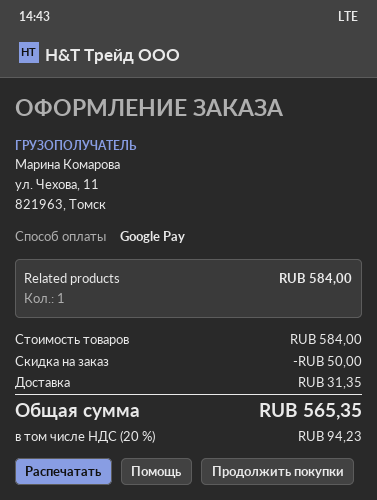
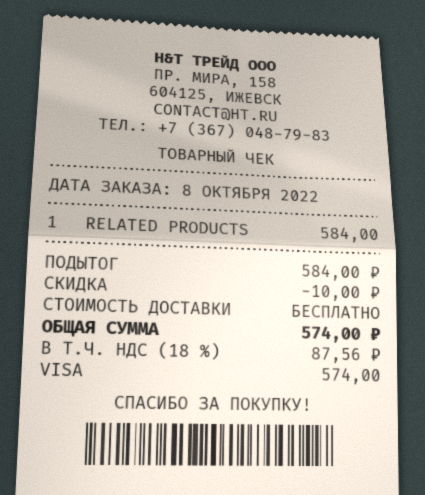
payment method: Google Pay -> Visa
discount: 50.00 -> 10.00
shipping: 31.35 -> 0.00
tax: 20% = 94.23 -> 18% = 87.56
total: 565.35 -> 574.00

